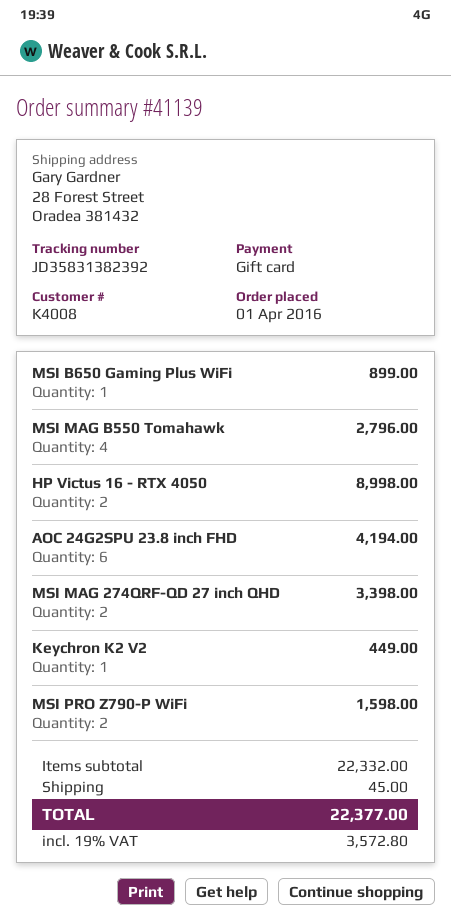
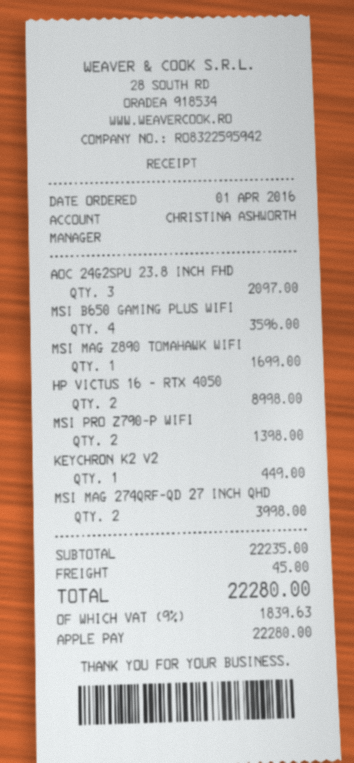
payment method: gift card -> Apple Pay
MSI B650 Gaming Plus WiFi: 1 for 899.00 -> 4 for 3596.00
MSI MAG B550 Tomahawk: 4 for 2796.00 -> none
AOC 24G2SPU 23.8 inch FHD: 6 for 4194.00 -> 3 for 2097.00
MSI MAG 274QRF-QD 27 inch QHD: 2 for 3398.00 -> 2 for 3998.00
MSI PRO Z790-P WiFi: 2 for 1598.00 -> 2 for 1398.00
MSI MAG Z890 TOMAHAWK WIFI: none -> 1 for 1699.00
subtotal: 22332.00 -> 22235.00
tax: 19% = 3572.80 -> 9% = 1839.63
total: 22377.00 -> 22280.00

